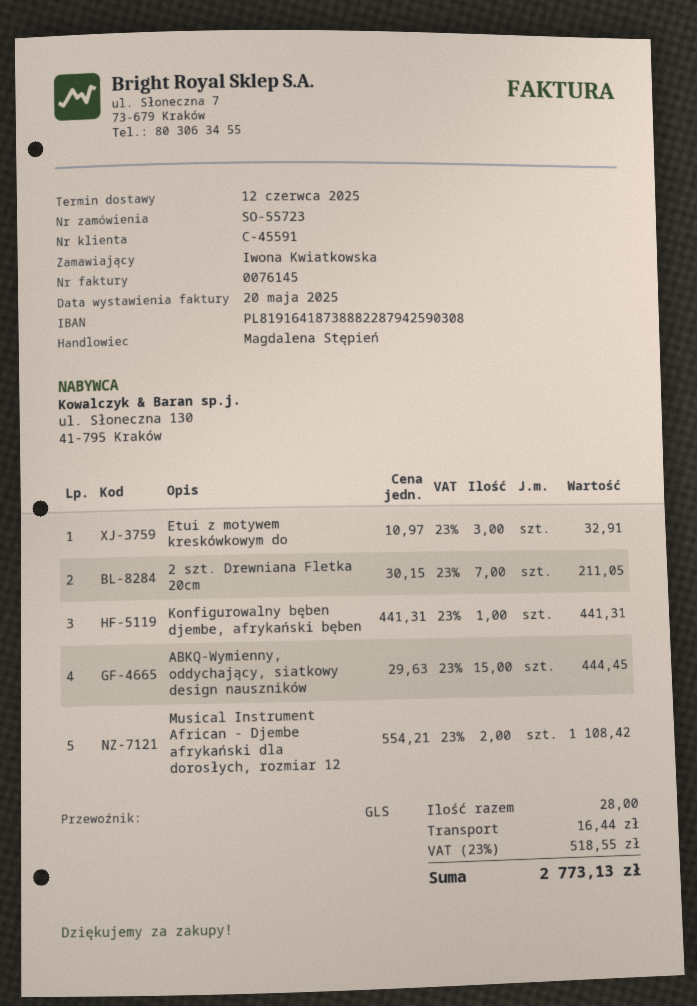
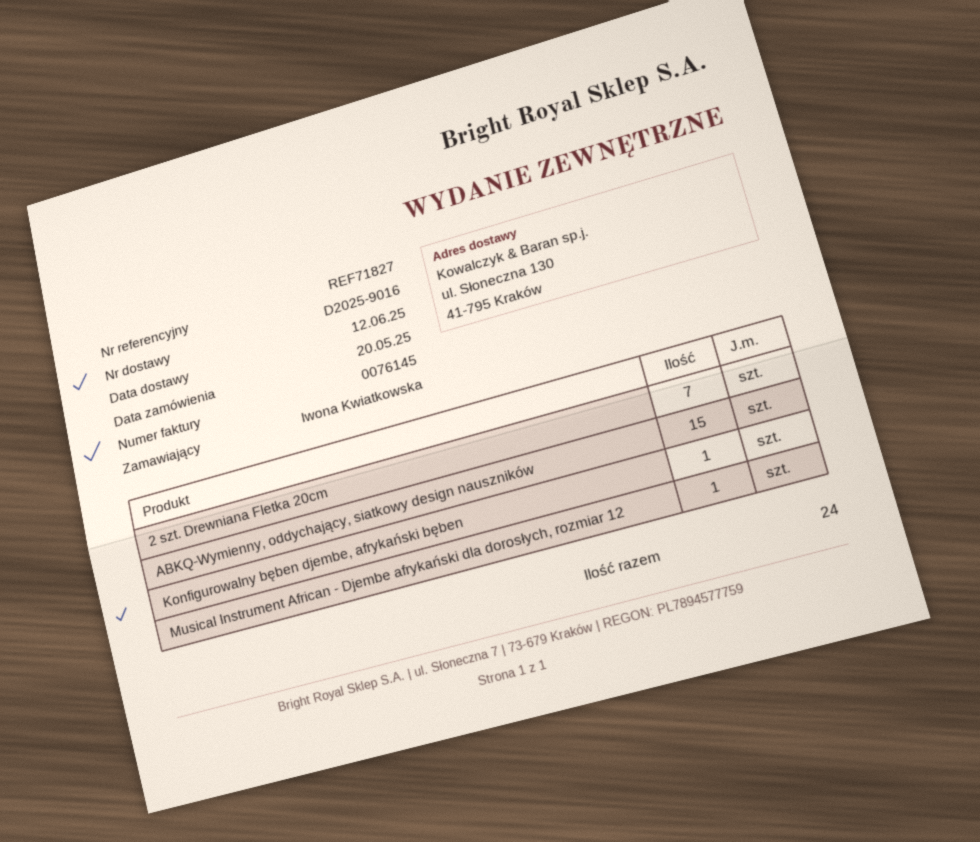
Etui z motywem kreskówkowym do: 3 -> none
Musical Instrument African - Djembe afrykański dla dorosłych, rozmiar 12: 2 -> 1
total quantity: 28 -> 24

